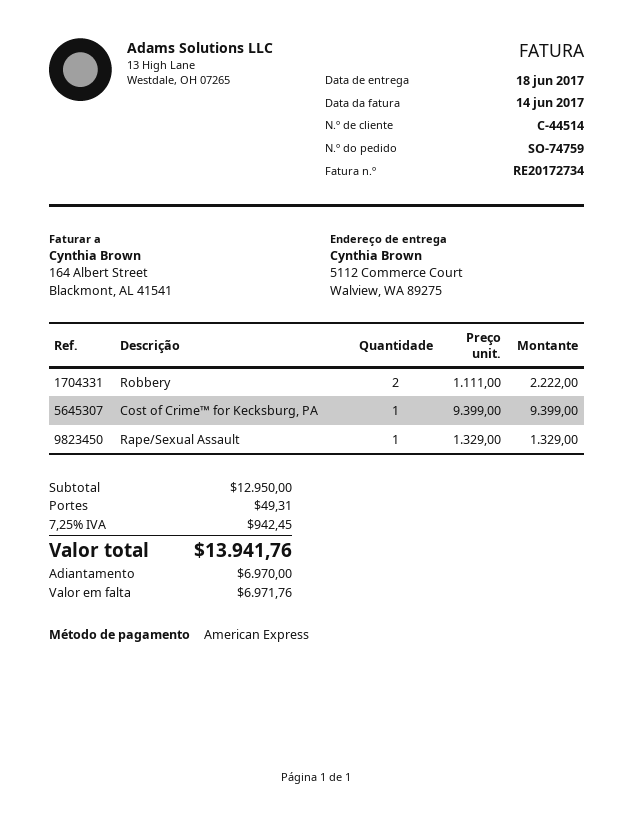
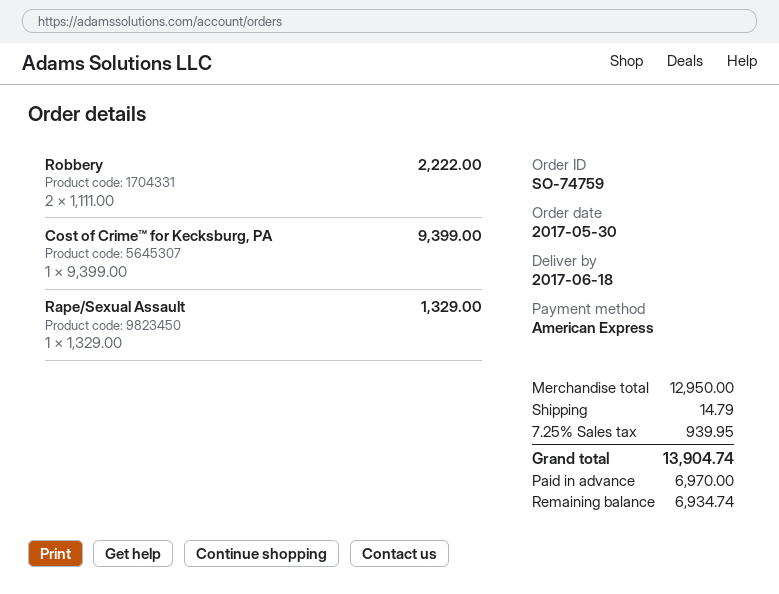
shipping: 49.31 -> 14.79
tax: 7.25% = 942.45 -> 7.25% = 939.95
total: 13941.76 -> 13904.74
balance: 6971.76 -> 6934.74

